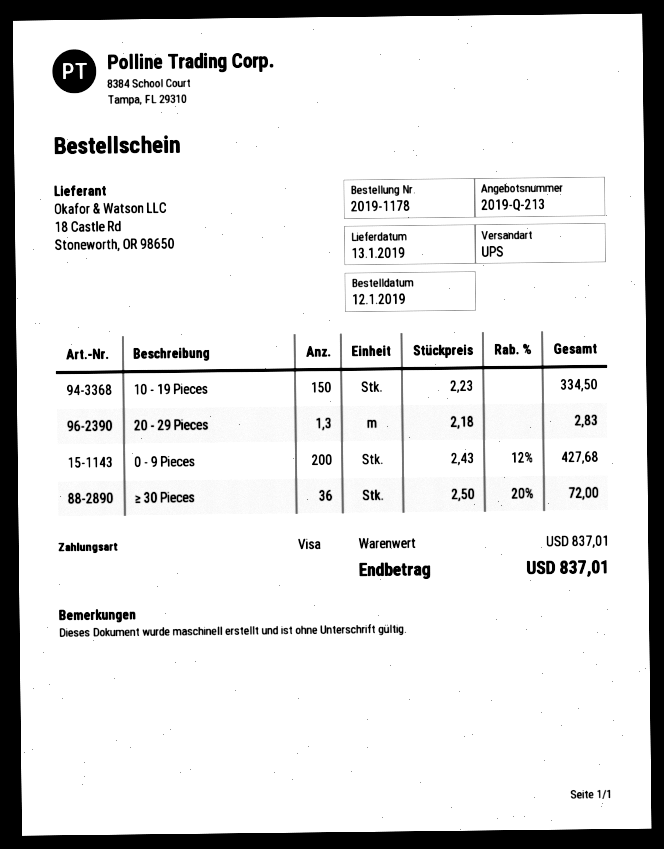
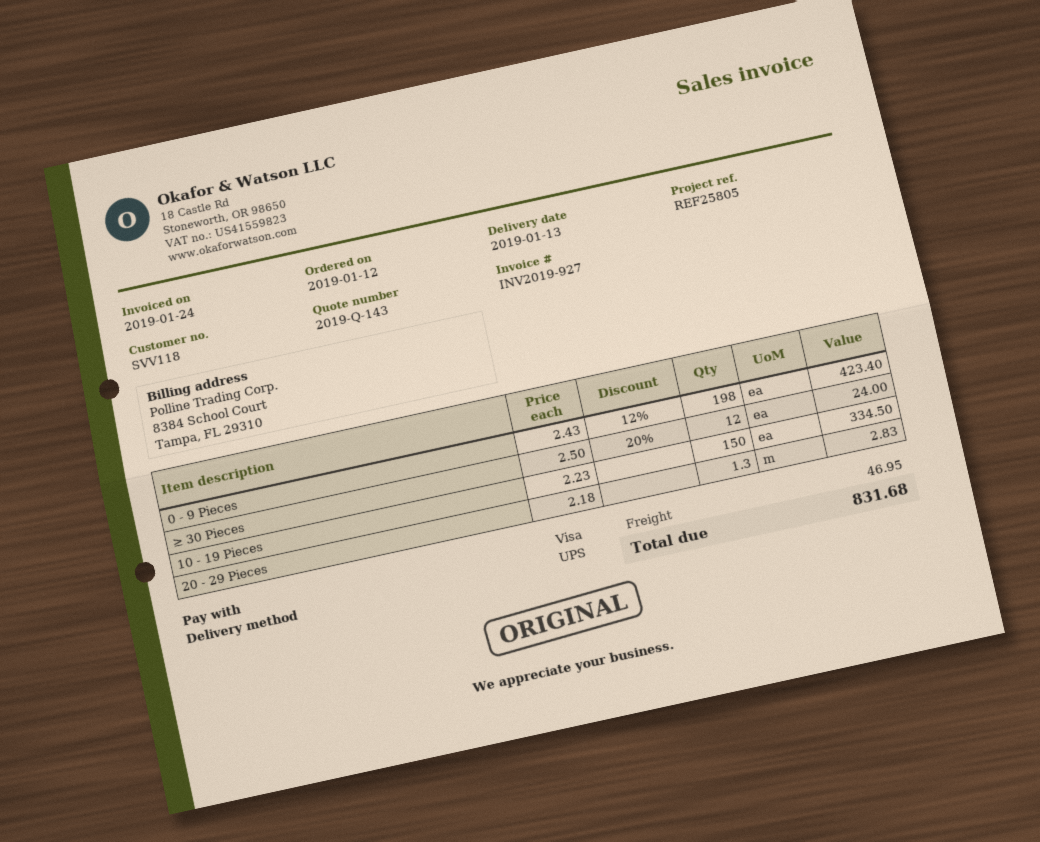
quote number: 2019-Q-213 -> 2019-Q-143
0 - 9 Pieces: 200 x 2.43 - 12% = 427.68 -> 198 x 2.43 - 12% = 423.40
≥ 30 Pieces: 36 x 2.50 - 20% = 72.00 -> 12 x 2.50 - 20% = 24.00
shipping: none -> 46.95
total: 837.01 -> 831.68

